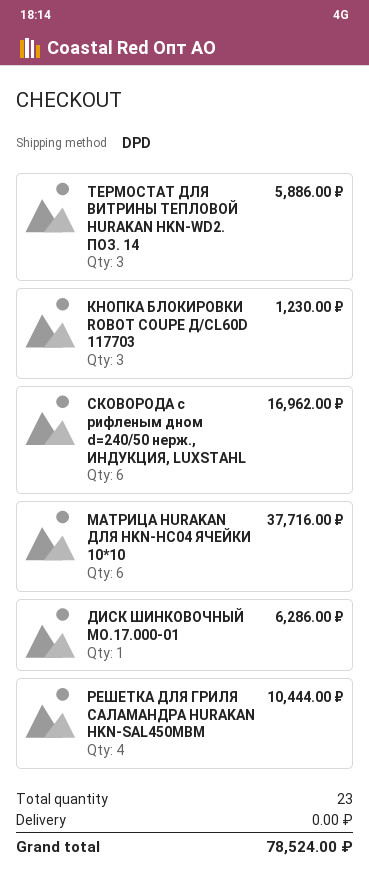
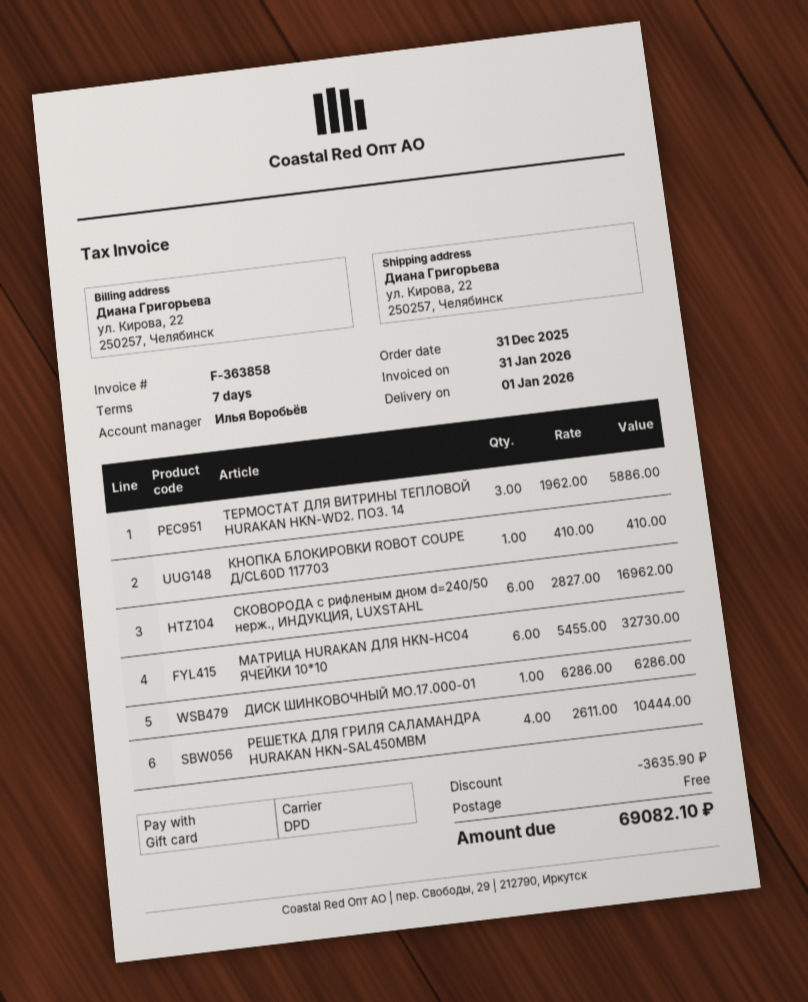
КНОПКА БЛОКИРОВКИ ROBOT COUPE Д/CL60D 117703: 3 for 1230.00 -> 1 for 410.00
МАТРИЦА HURAKAN ДЛЯ HKN-HC04 ЯЧЕЙКИ 10*10: 6 for 37716.00 -> 6 for 32730.00
discount: none -> 3635.90
total: 78524.00 -> 69082.10

